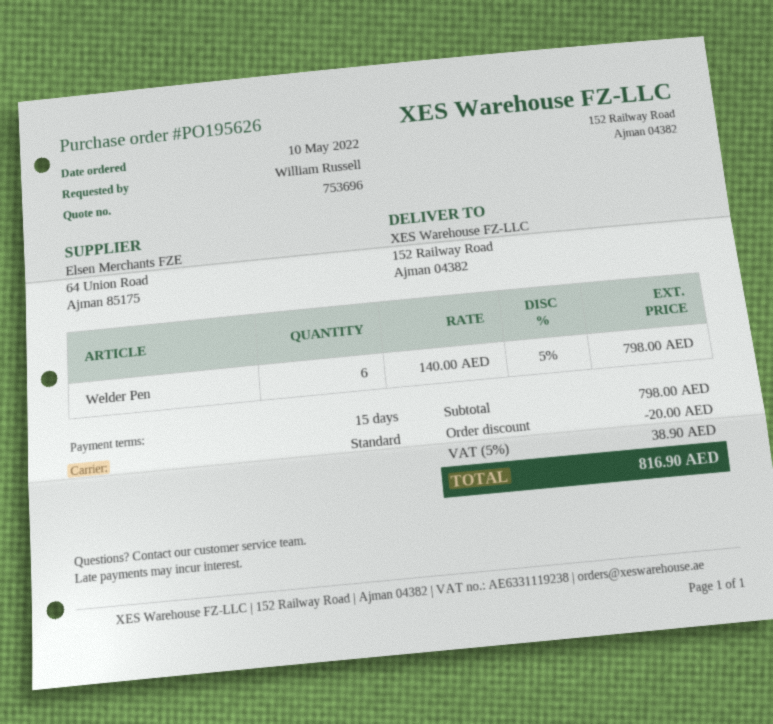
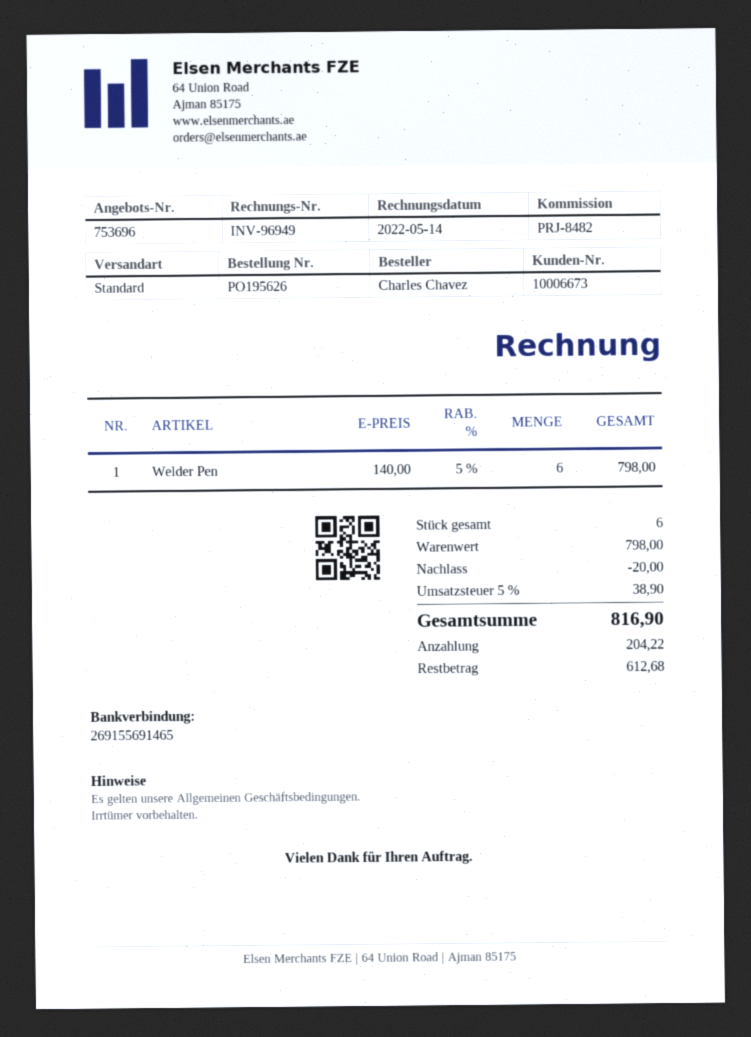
ordered by: William Russell -> Charles Chavez

